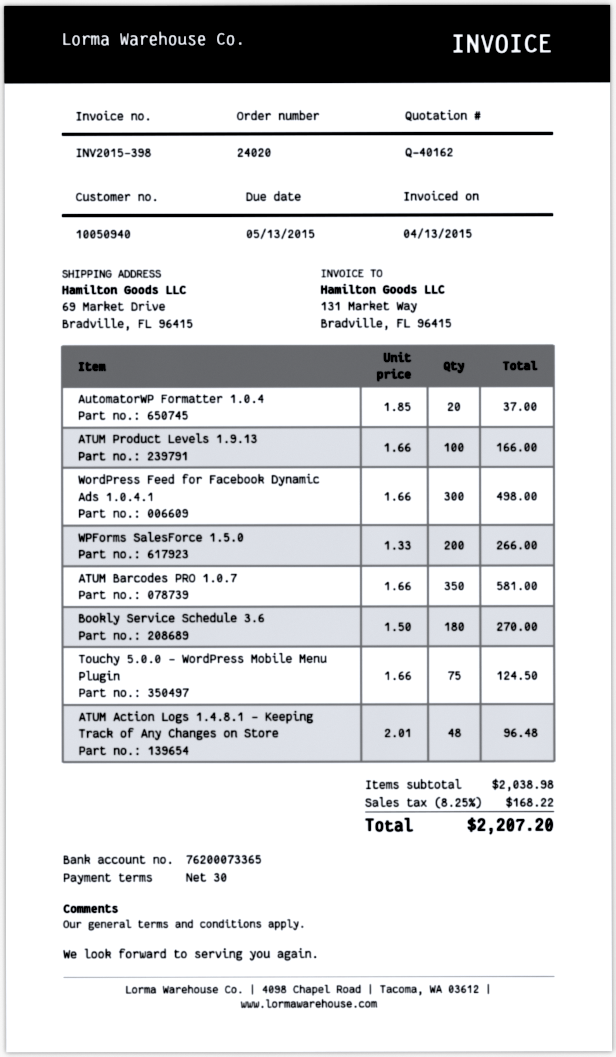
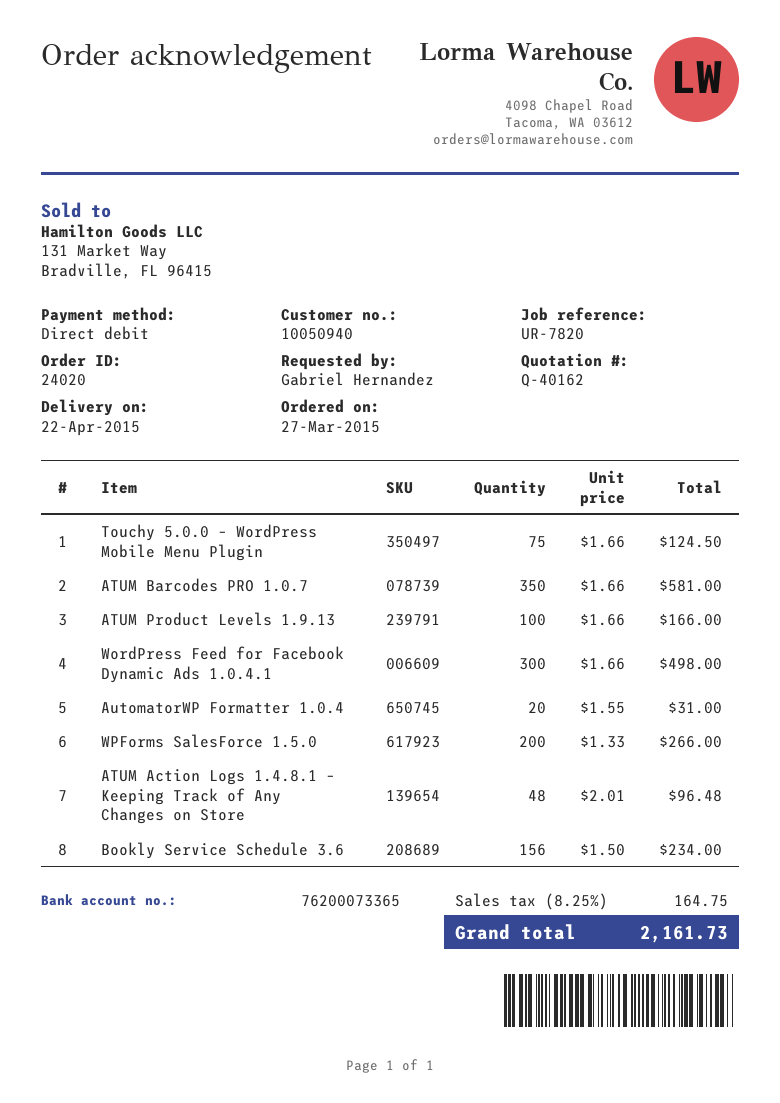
AutomatorWP Formatter 1.0.4: 20 x 1.85 = 37.00 -> 20 x 1.55 = 31.00
Bookly Service Schedule 3.6: 180 x 1.50 = 270.00 -> 156 x 1.50 = 234.00
tax: 8.25% = 168.22 -> 8.25% = 164.75
total: 2207.20 -> 2161.73

